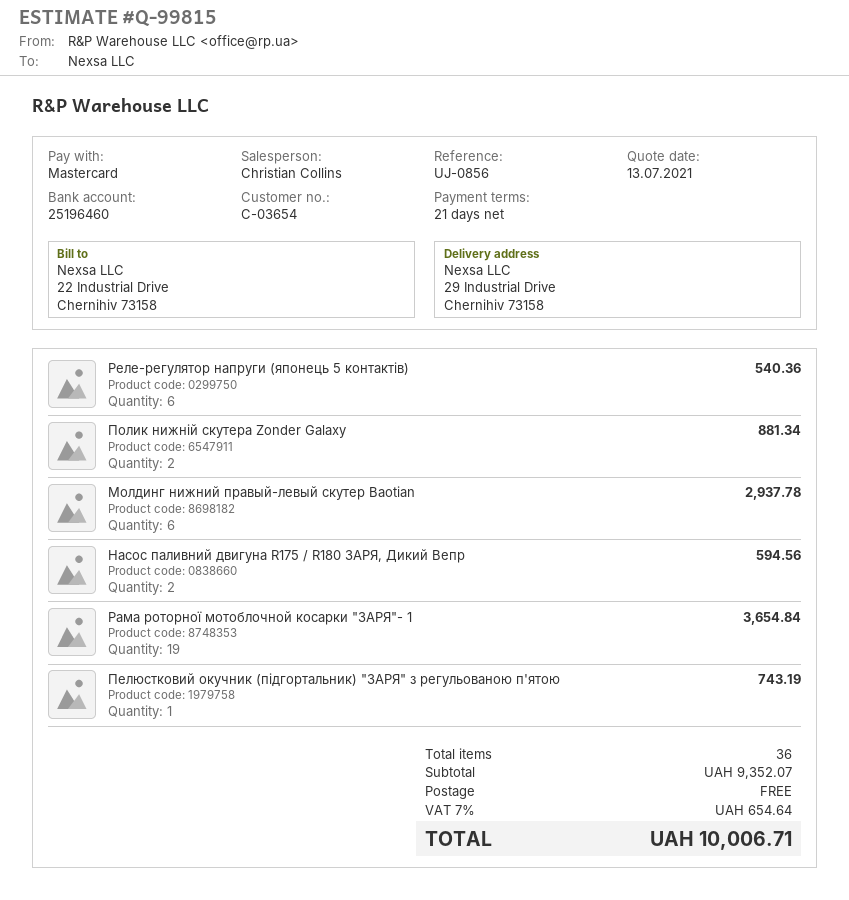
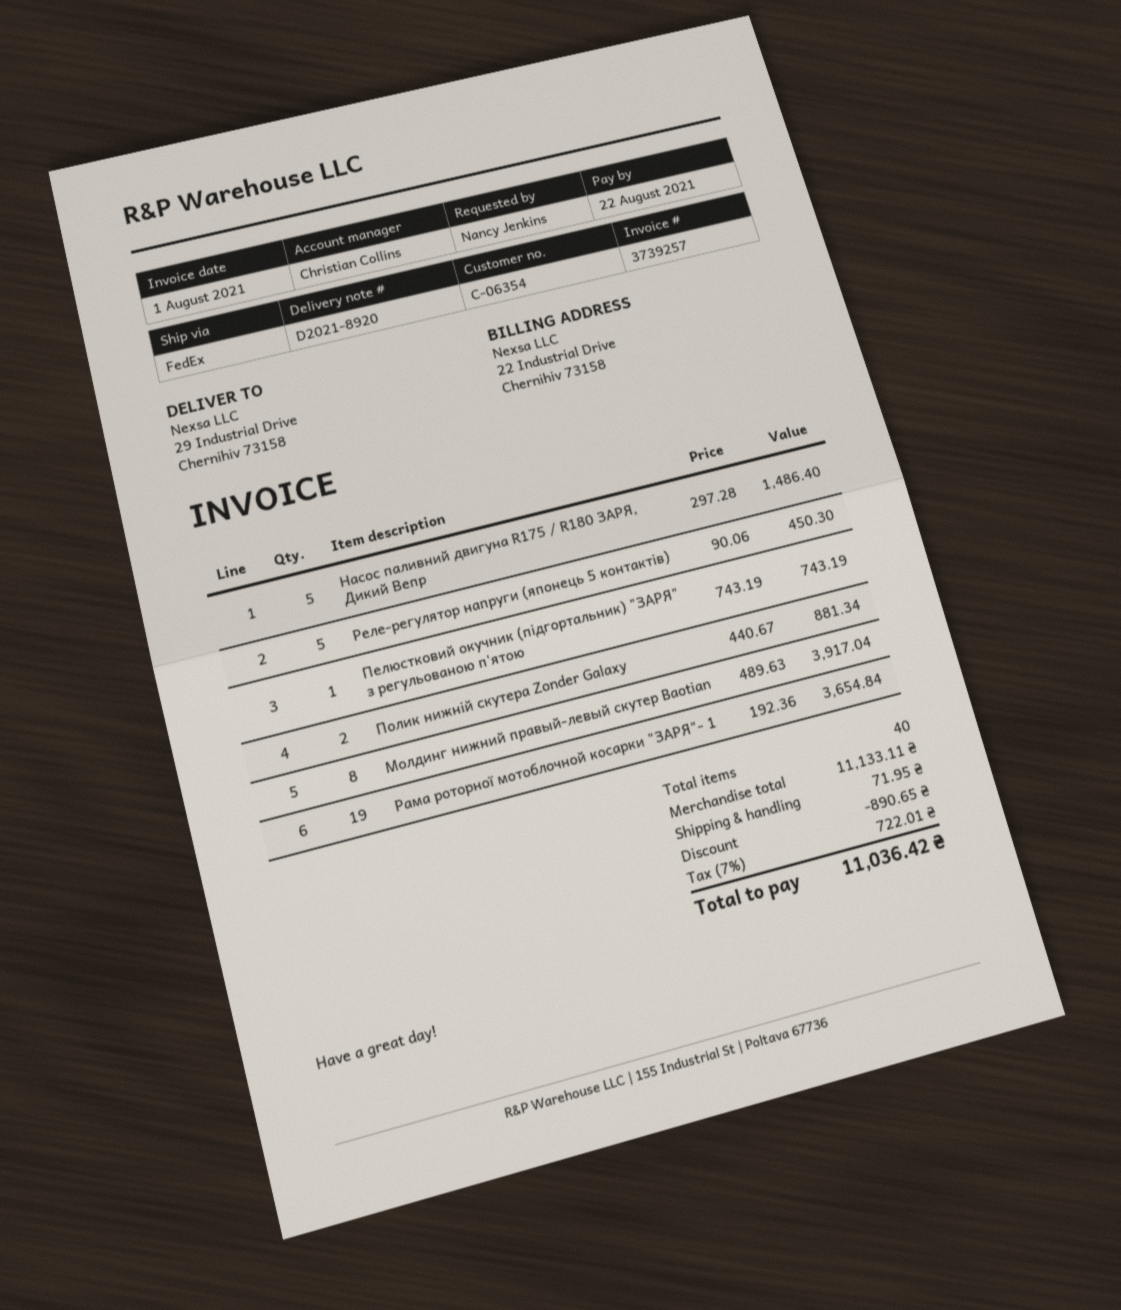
customer number: C-03654 -> C-06354
Реле-регулятор напруги (японець 5 контактів): 6 for 540.36 -> 5 for 450.30
Молдинг нижний правый-левый скутер Baotian: 6 for 2937.78 -> 8 for 3917.04
Насос паливний двигуна R175 / R180 ЗАРЯ, Дикий Вепр: 2 for 594.56 -> 5 for 1486.40
total quantity: 36 -> 40
subtotal: 9352.07 -> 11133.11
discount: none -> 890.65
shipping: 0.00 -> 71.95
tax: 7% = 654.64 -> 7% = 722.01
total: 10006.71 -> 11036.42

